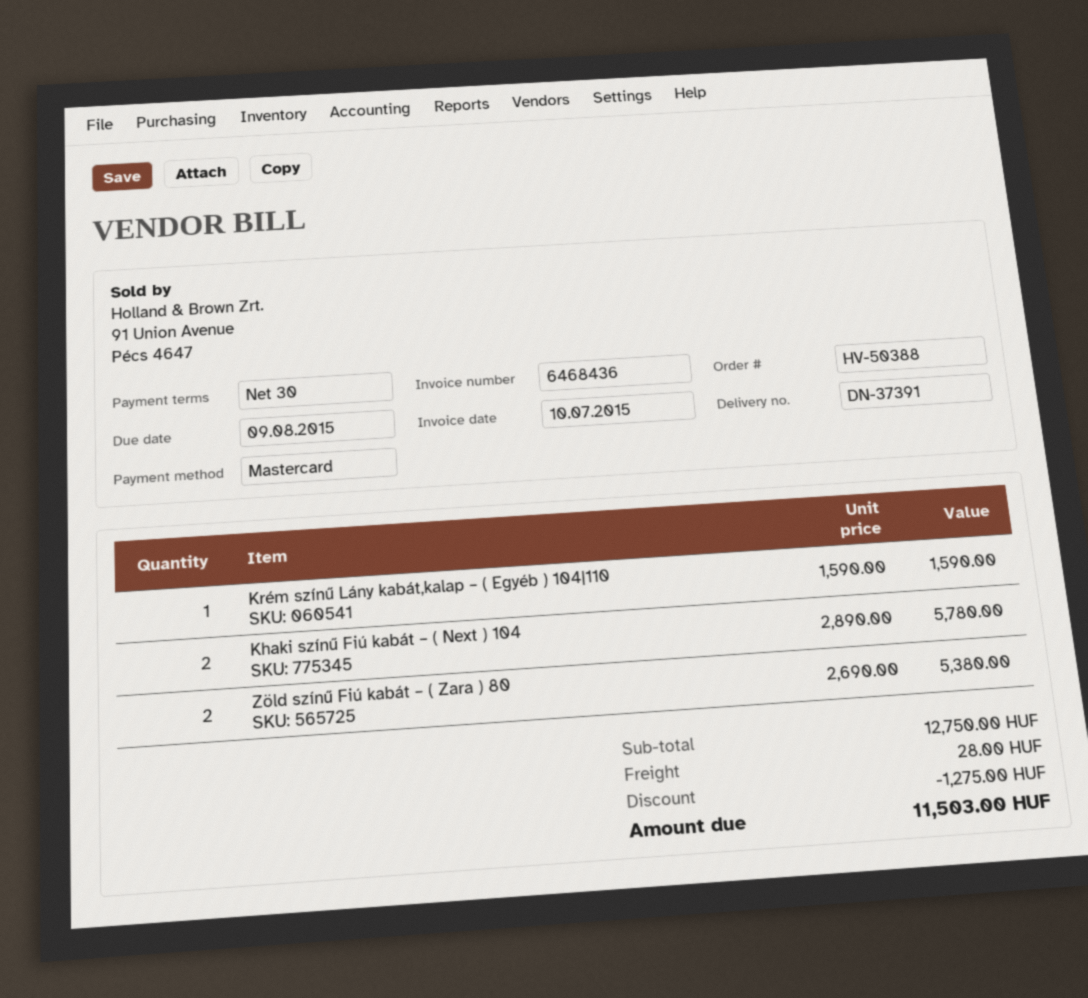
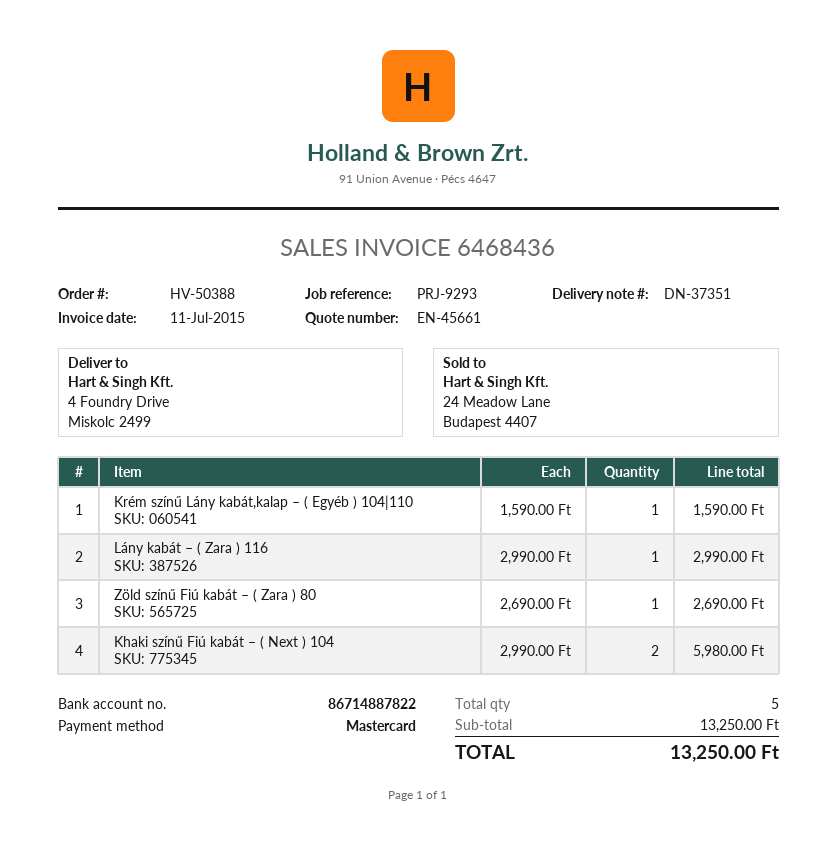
delivery note number: DN-37391 -> DN-37351
invoice date: 2015-07-10 -> 2015-07-11
Khaki színű Fiú kabát – ( Next ) 104: 2 x 2890.00 = 5780.00 -> 2 x 2990.00 = 5980.00
Zöld színű Fiú kabát – ( Zara ) 80: 2 x 2690.00 = 5380.00 -> 1 x 2690.00 = 2690.00
Lány kabát – ( Zara ) 116: none -> 1 x 2990.00 = 2990.00
subtotal: 12750.00 -> 13250.00
discount: 1275.00 -> none
shipping: 28.00 -> none
total: 11503.00 -> 13250.00

